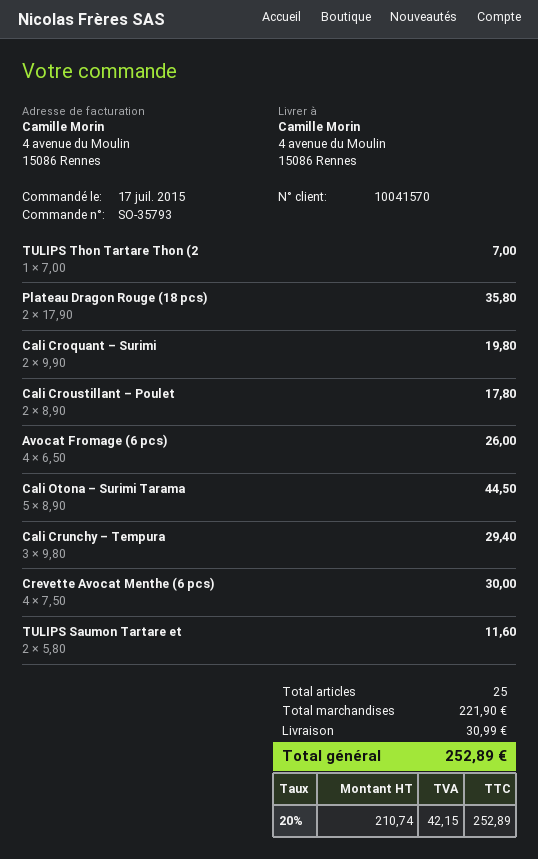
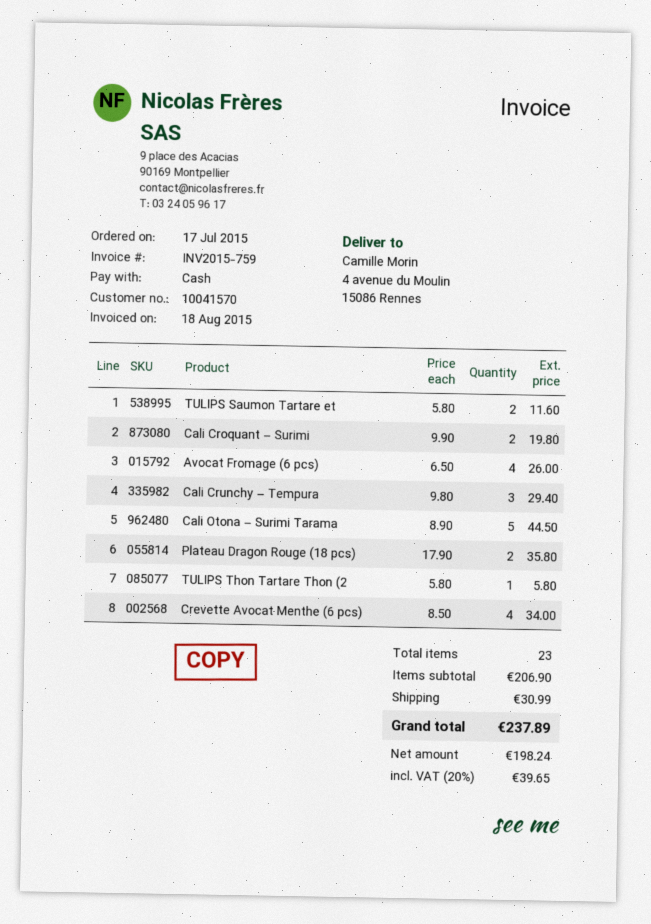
TULIPS Thon Tartare Thon (2: 1 x 7.00 = 7.00 -> 1 x 5.80 = 5.80
Cali Croustillant – Poulet: 2 x 8.90 = 17.80 -> none
Crevette Avocat Menthe (6 pcs): 4 x 7.50 = 30.00 -> 4 x 8.50 = 34.00
total quantity: 25 -> 23
subtotal: 221.90 -> 206.90
net: 210.74 -> 198.24
tax: 20% = 42.15 -> 20% = 39.65
total: 252.89 -> 237.89

